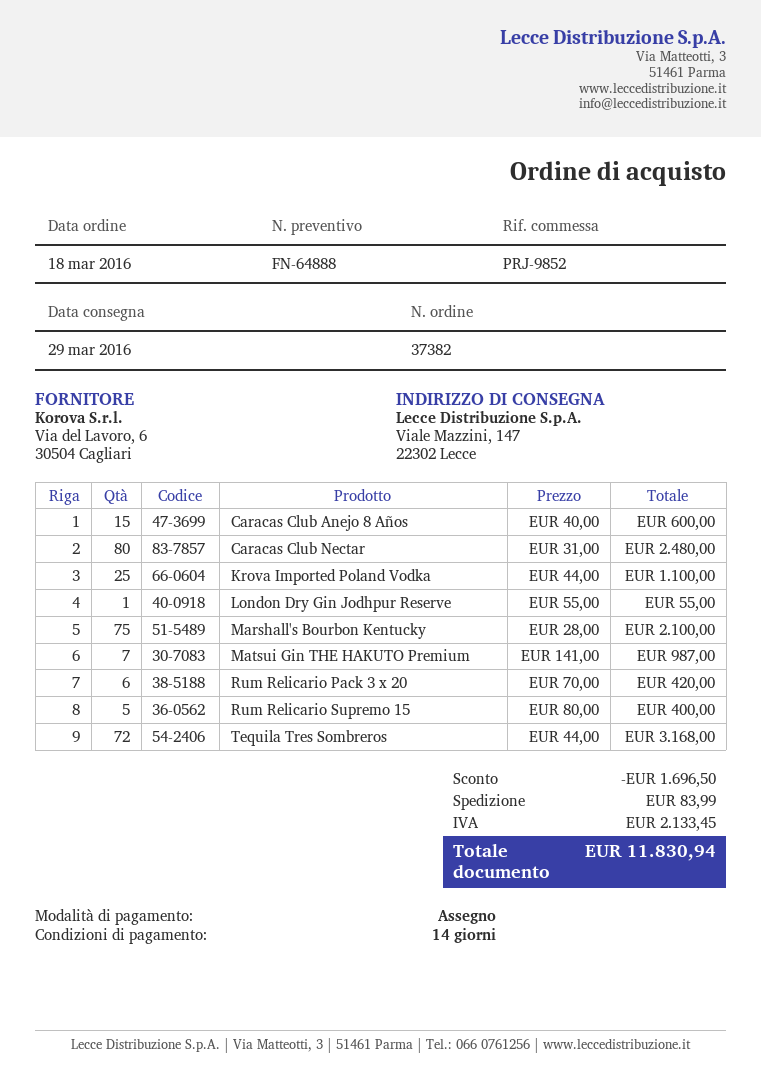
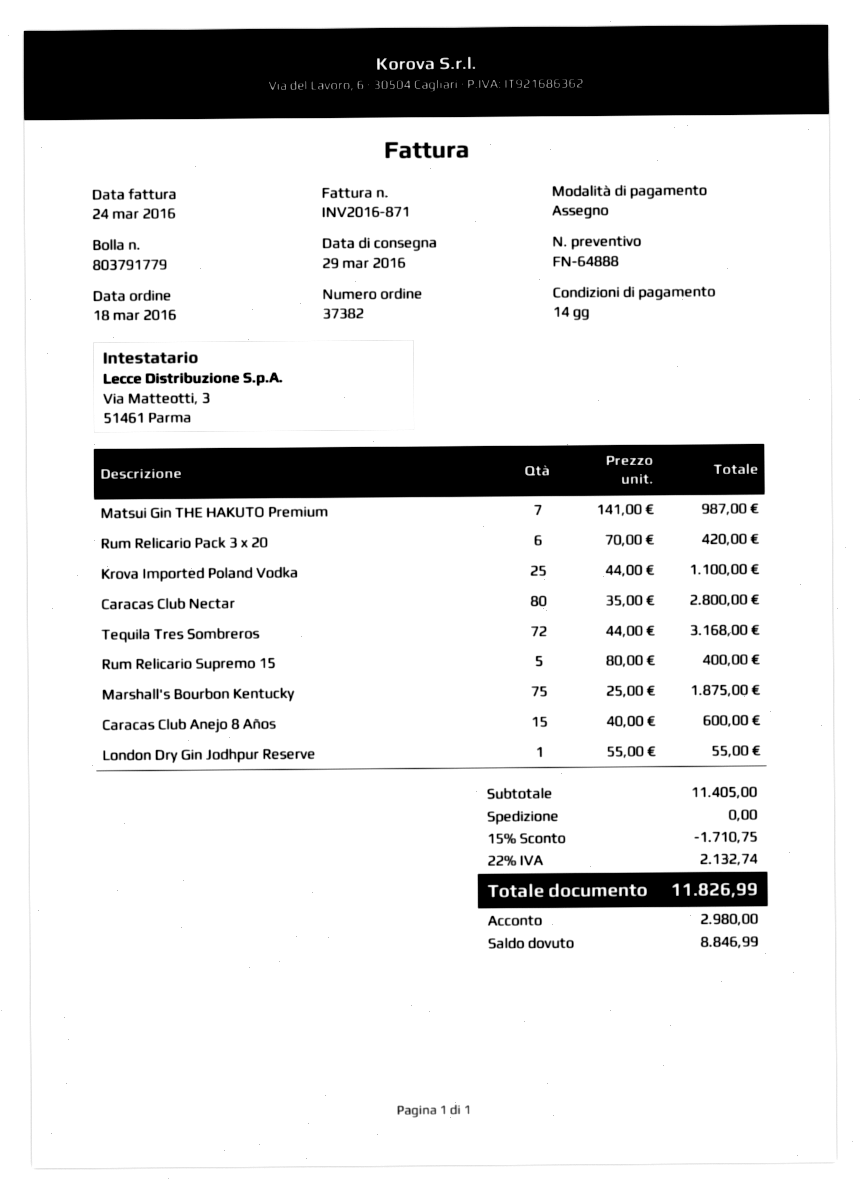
Caracas Club Nectar: 80 x 31.00 = 2480.00 -> 80 x 35.00 = 2800.00
Marshall's Bourbon Kentucky: 75 x 28.00 = 2100.00 -> 75 x 25.00 = 1875.00
discount: 1696.50 -> 1710.75
shipping: 83.99 -> 0.00
tax: 2133.45 -> 2132.74
total: 11830.94 -> 11826.99

